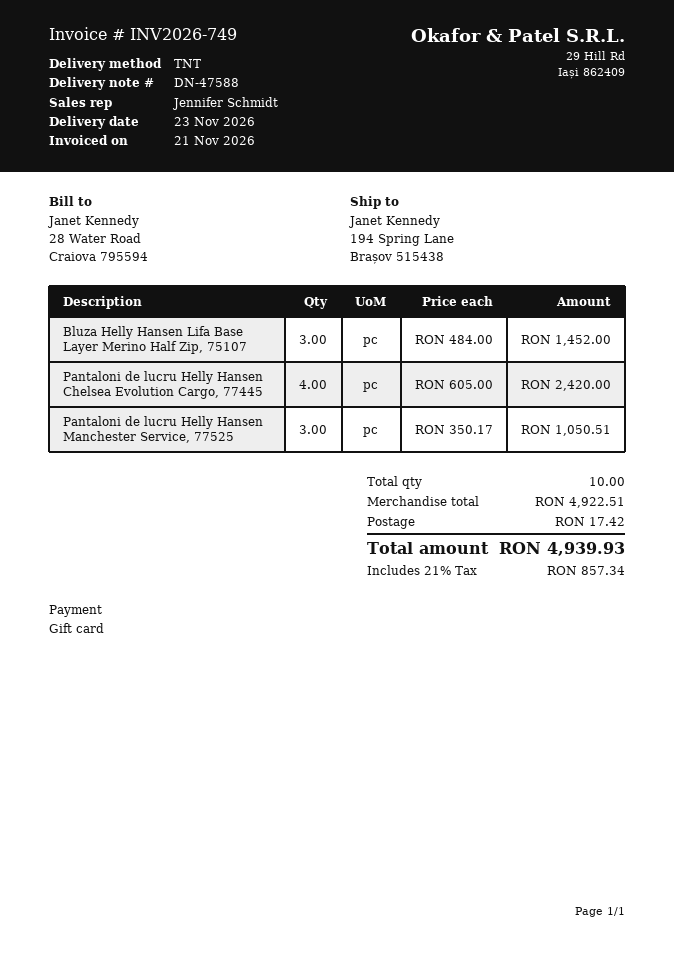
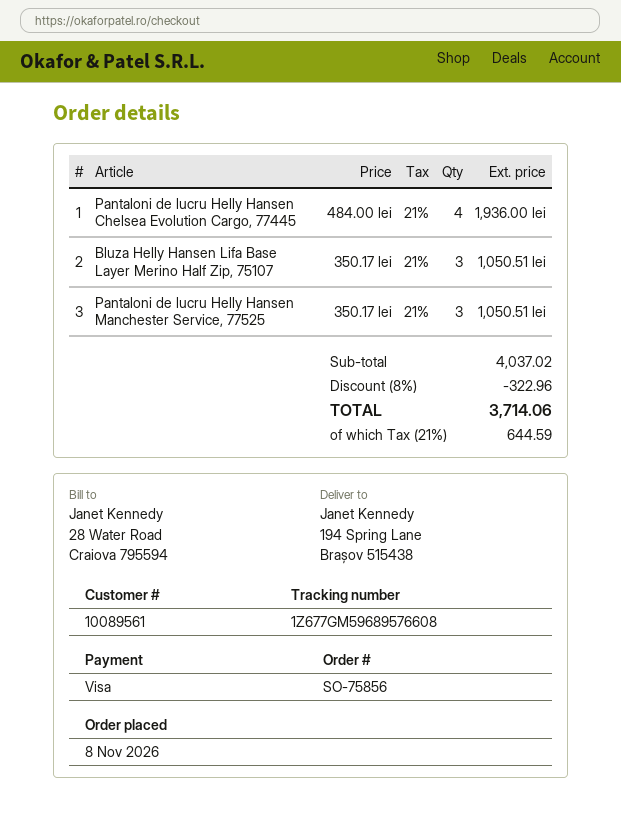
payment method: gift card -> Visa
Bluza Helly Hansen Lifa Base Layer Merino Half Zip, 75107: 3 x 484.00 = 1452.00 -> 3 x 350.17 = 1050.51
Pantaloni de lucru Helly Hansen Chelsea Evolution Cargo, 77445: 4 x 605.00 = 2420.00 -> 4 x 484.00 = 1936.00
subtotal: 4922.51 -> 4037.02
discount: none -> 8% = 322.96
shipping: 17.42 -> none
tax: 21% = 857.34 -> 21% = 644.59
total: 4939.93 -> 3714.06

